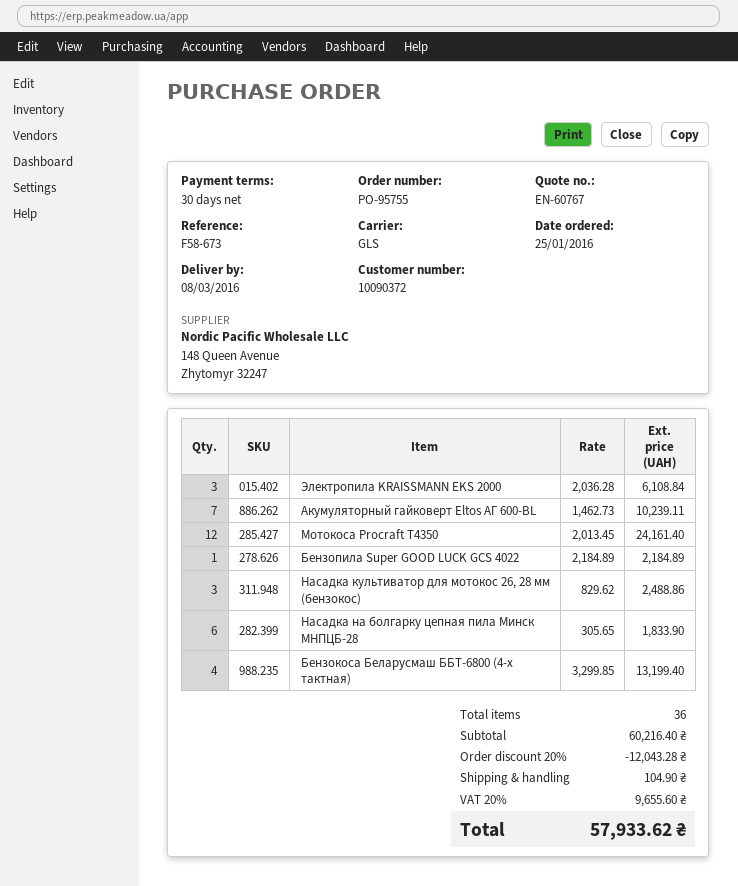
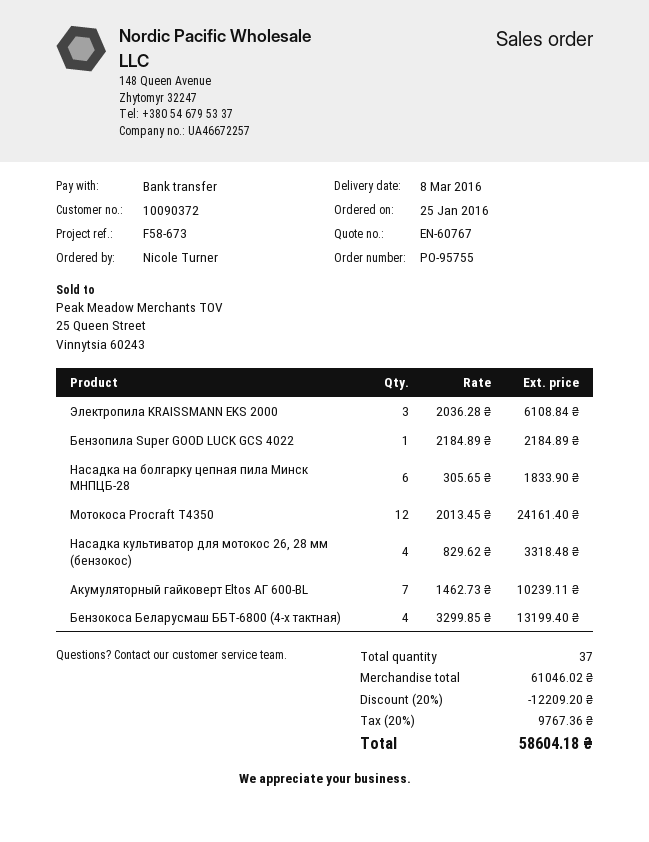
Насадка культиватор для мотокос 26, 28 мм (бензокос): 3 x 829.62 = 2488.86 -> 4 x 829.62 = 3318.48
total quantity: 36 -> 37
subtotal: 60216.40 -> 61046.02
discount: 20% = 12043.28 -> 20% = 12209.20
shipping: 104.90 -> none
tax: 20% = 9655.60 -> 20% = 9767.36
total: 57933.62 -> 58604.18

